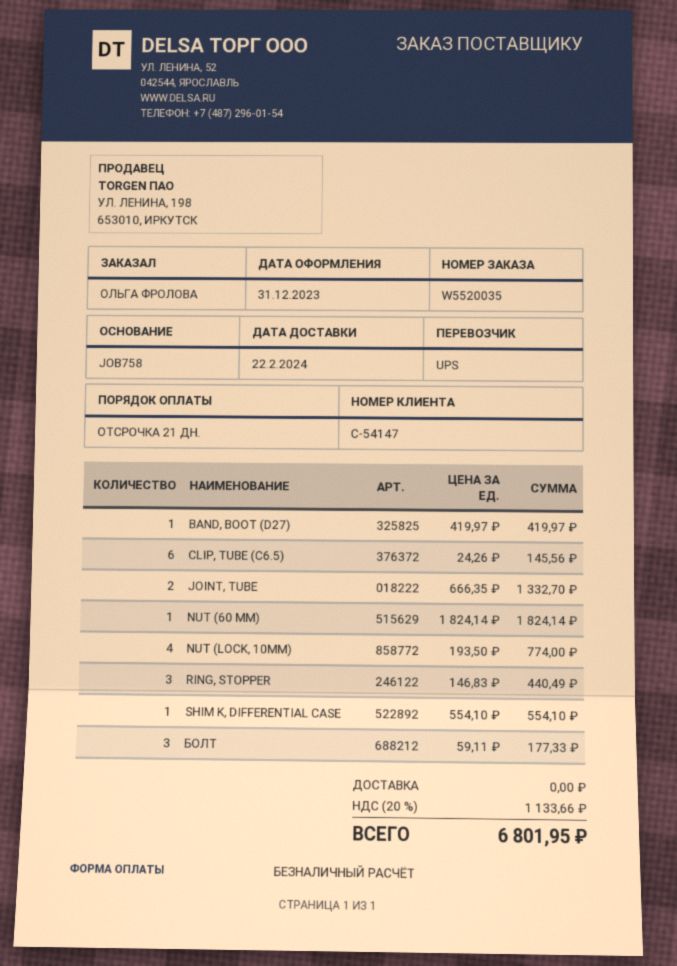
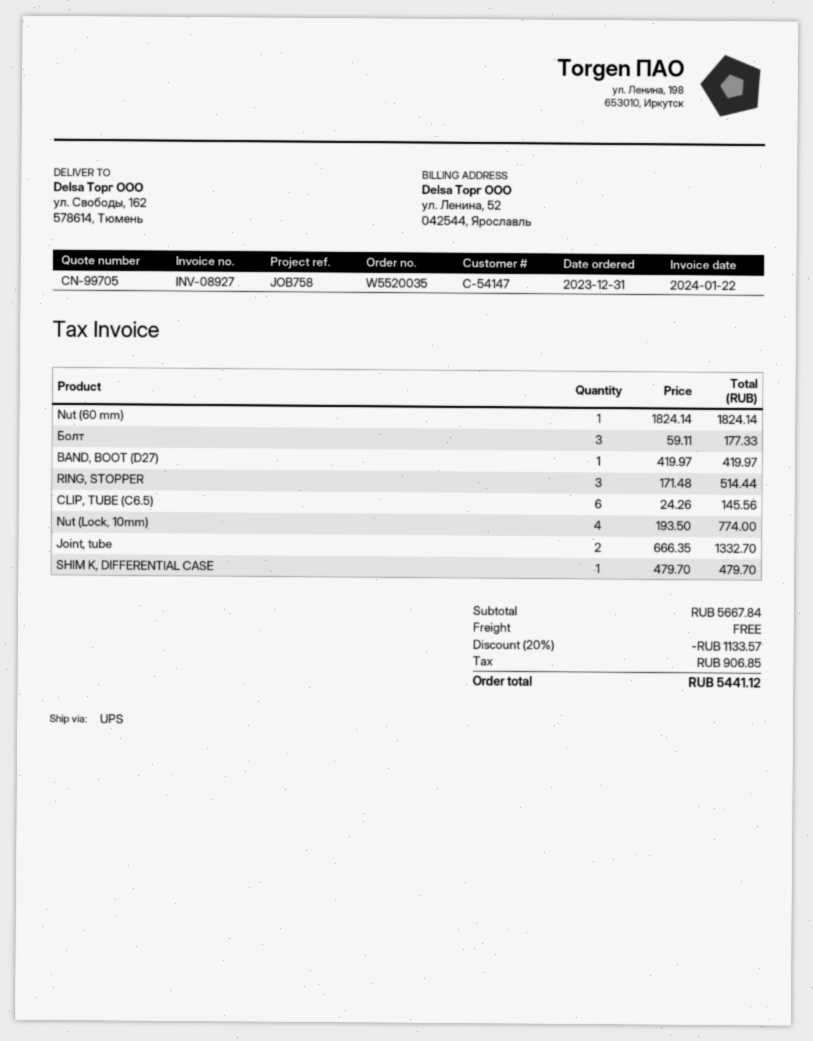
RING, STOPPER: 3 x 146.83 = 440.49 -> 3 x 171.48 = 514.44
SHIM K, DIFFERENTIAL CASE: 1 x 554.10 = 554.10 -> 1 x 479.70 = 479.70
discount: none -> 20% = 1133.57
tax: 1133.66 -> 906.85
total: 6801.95 -> 5441.12

